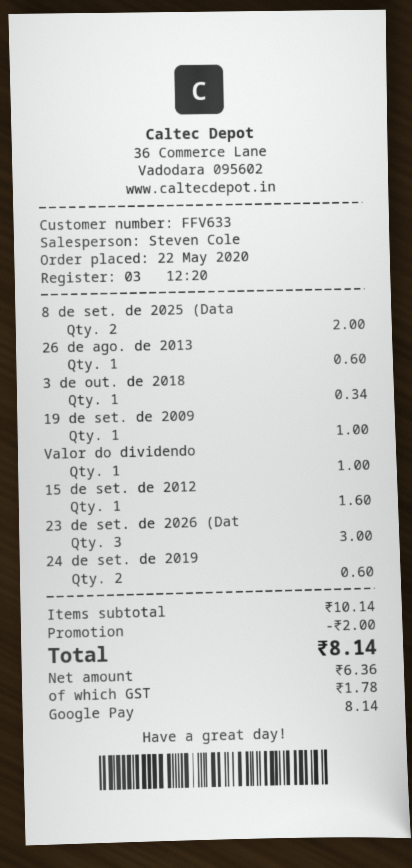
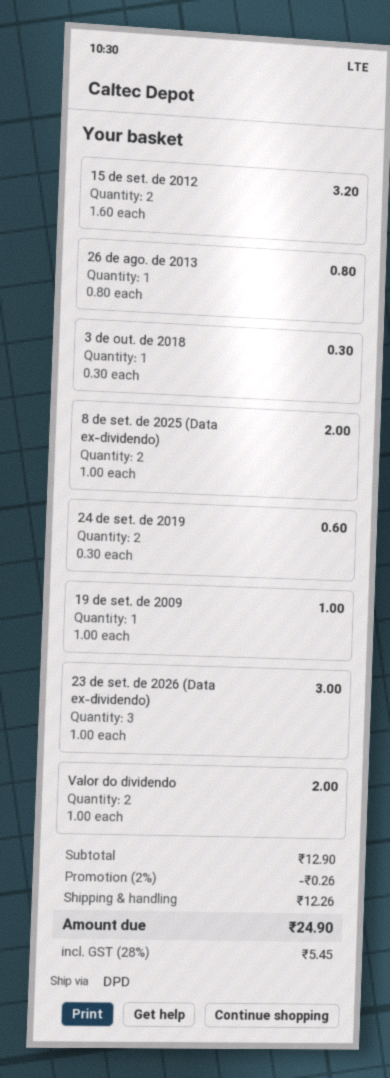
26 de ago. de 2013: 1 for 0.60 -> 1 for 0.80
3 de out. de 2018: 1 for 0.34 -> 1 for 0.30
Valor do dividendo: 1 for 1.00 -> 2 for 2.00
15 de set. de 2012: 1 for 1.60 -> 2 for 3.20
subtotal: 10.14 -> 12.90
discount: 2.00 -> 0.26
shipping: none -> 12.26
tax: 1.78 -> 5.45
total: 8.14 -> 24.90

